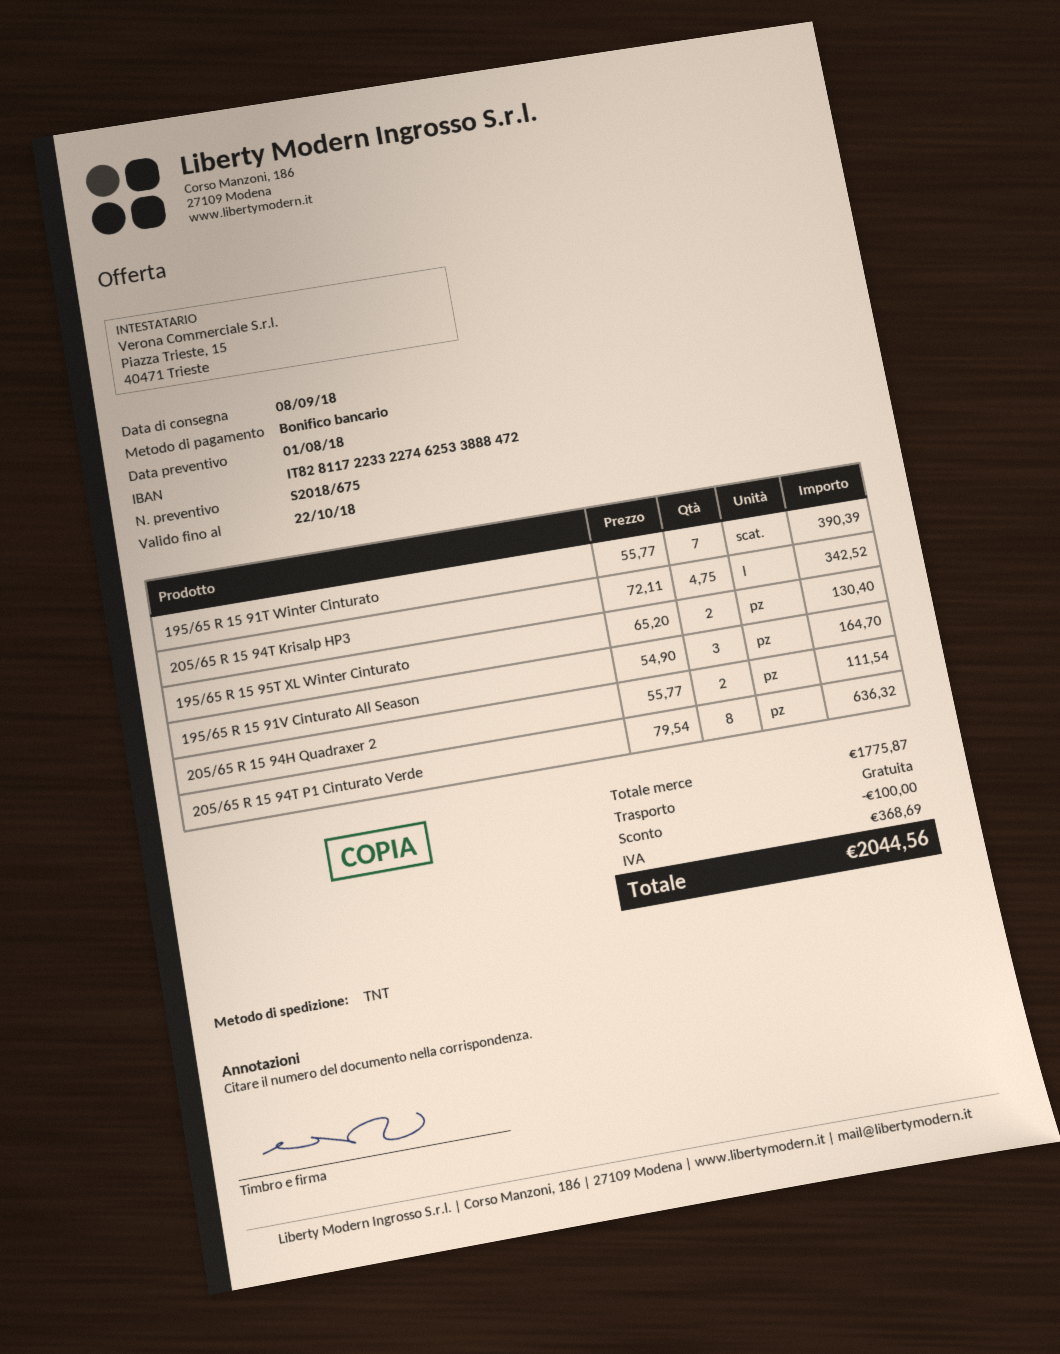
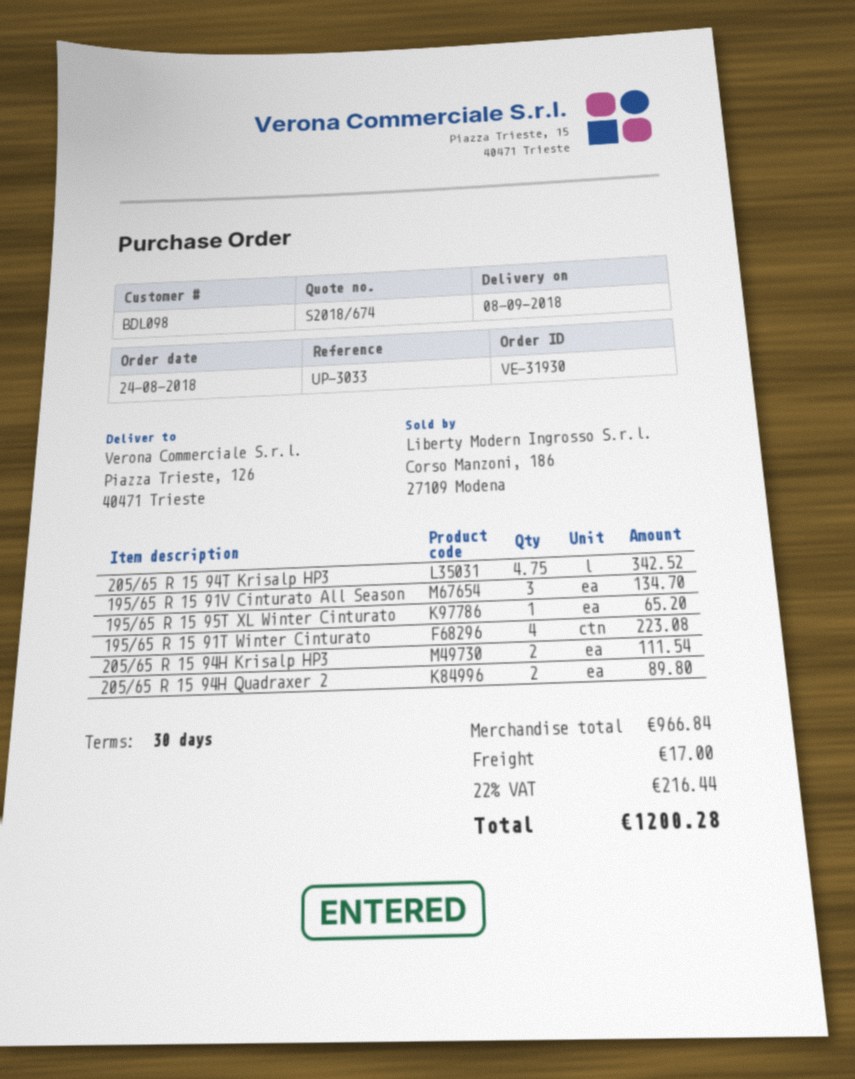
quote number: S2018/675 -> S2018/674
195/65 R 15 91T Winter Cinturato: 7 for 390.39 -> 4 for 223.08
195/65 R 15 95T XL Winter Cinturato: 2 for 130.40 -> 1 for 65.20
195/65 R 15 91V Cinturato All Season: 3 for 164.70 -> 3 for 134.70
205/65 R 15 94H Quadraxer 2: 2 for 111.54 -> 2 for 89.80
205/65 R 15 94T P1 Cinturato Verde: 8 for 636.32 -> none
205/65 R 15 94H Krisalp HP3: none -> 2 for 111.54
subtotal: 1775.87 -> 966.84
discount: 100.00 -> none
shipping: 0.00 -> 17.00
tax: 368.69 -> 216.44
total: 2044.56 -> 1200.28

